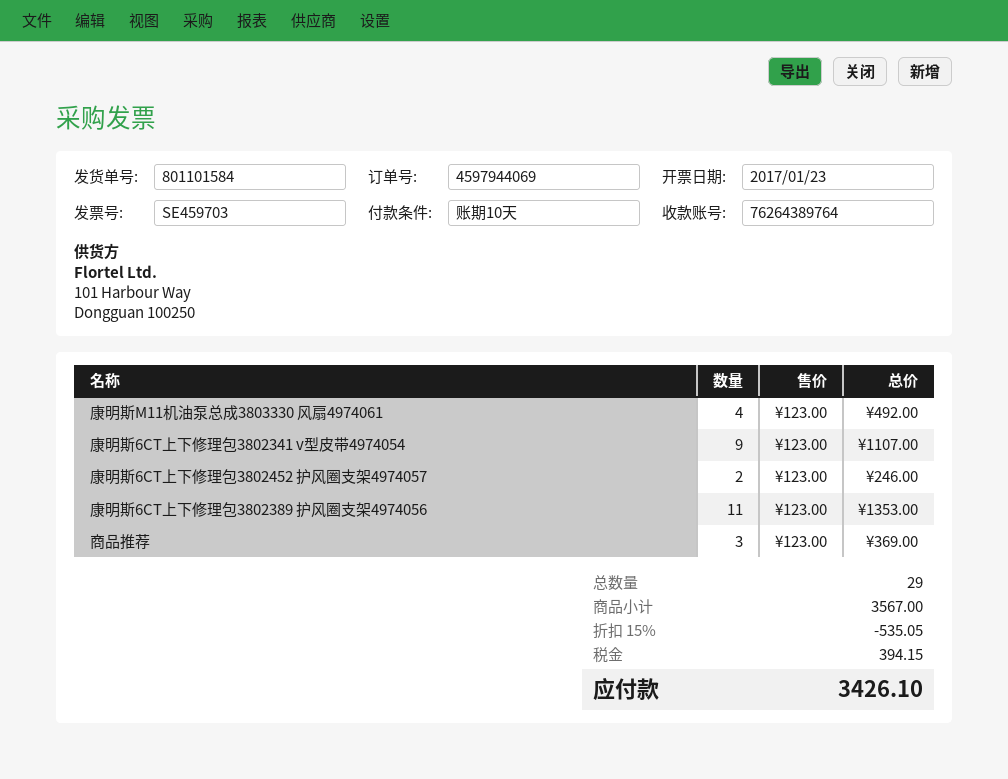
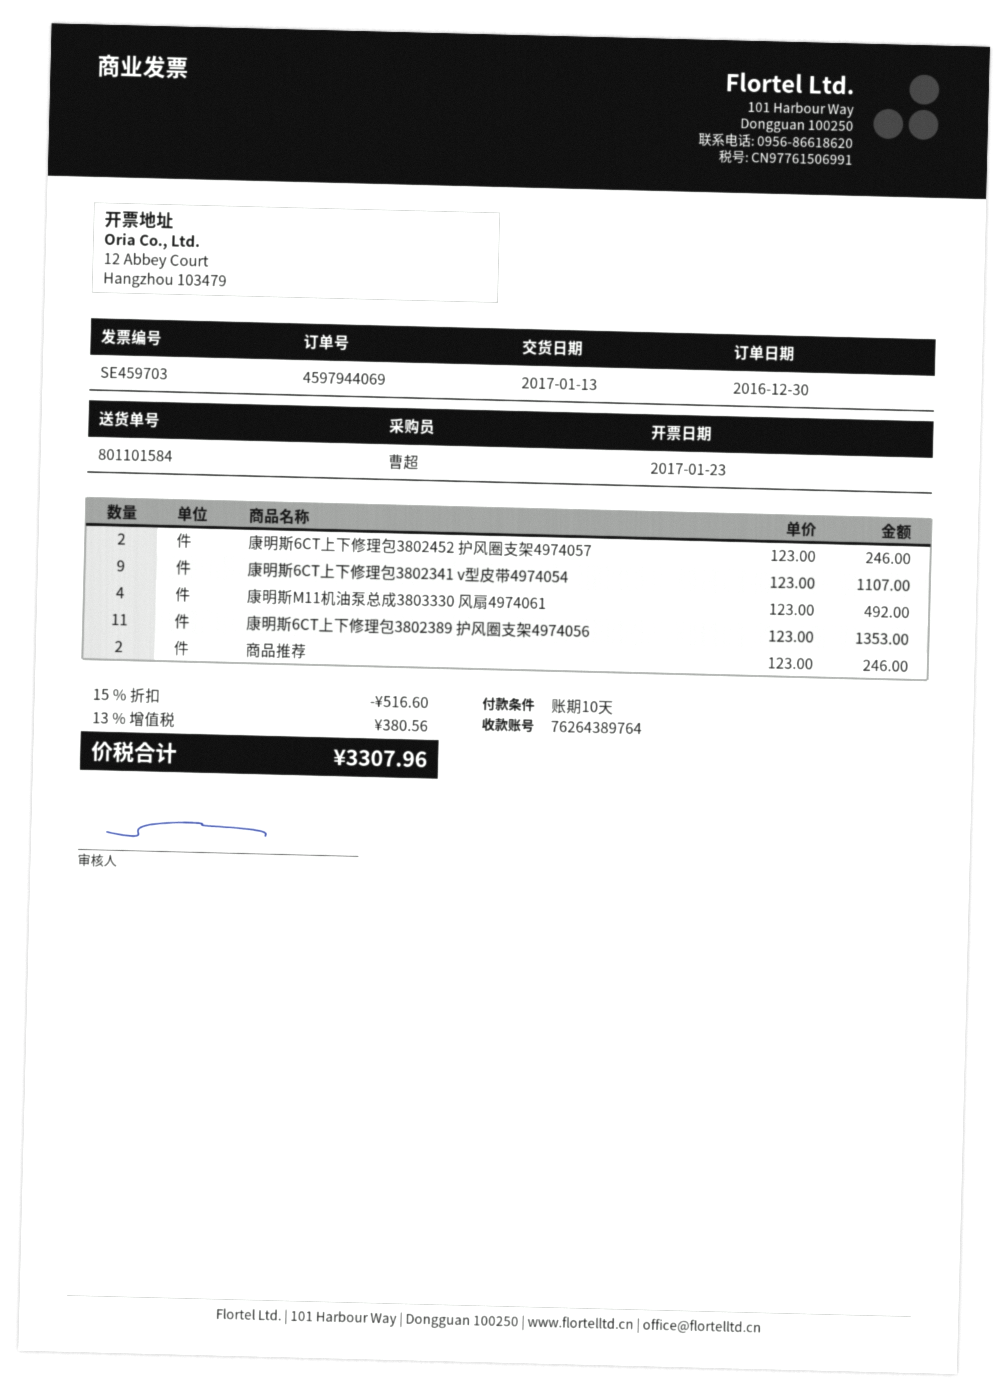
商品推荐: 3 x 123.00 = 369.00 -> 2 x 123.00 = 246.00
discount: 15% = 535.05 -> 15% = 516.60
tax: 394.15 -> 380.56
total: 3426.10 -> 3307.96

